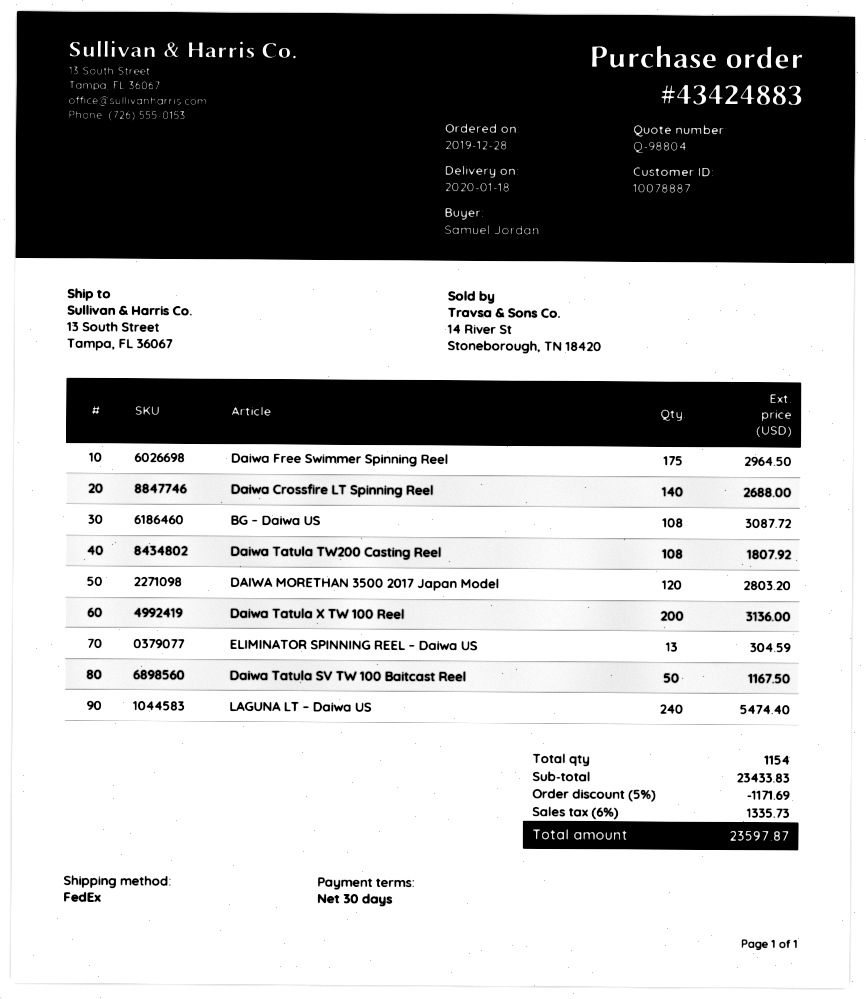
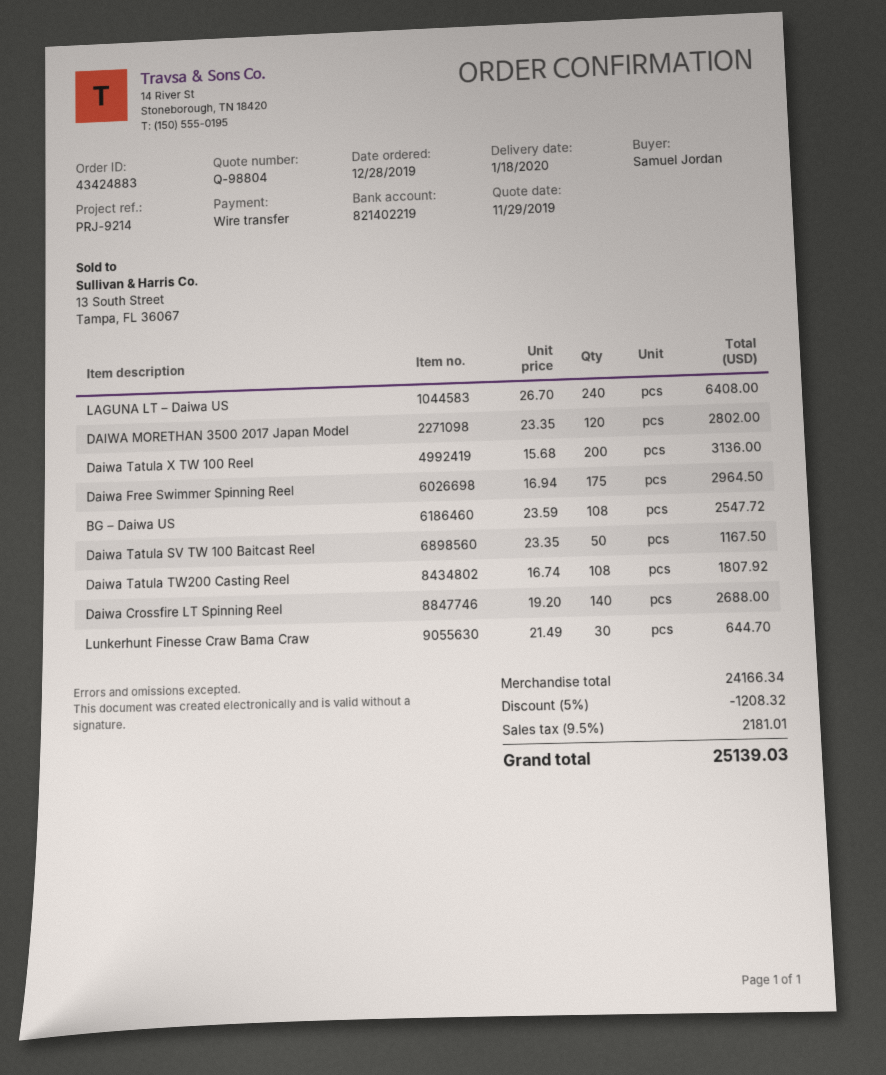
BG – Daiwa US: 108 for 3087.72 -> 108 for 2547.72
DAIWA MORETHAN 3500 2017 Japan Model: 120 for 2803.20 -> 120 for 2802.00
ELIMINATOR SPINNING REEL – Daiwa US: 13 for 304.59 -> none
LAGUNA LT – Daiwa US: 240 for 5474.40 -> 240 for 6408.00
Lunkerhunt Finesse Craw Bama Craw: none -> 30 for 644.70
subtotal: 23433.83 -> 24166.34
discount: 5% = 1171.69 -> 5% = 1208.32
tax: 6% = 1335.73 -> 9.5% = 2181.01
total: 23597.87 -> 25139.03

